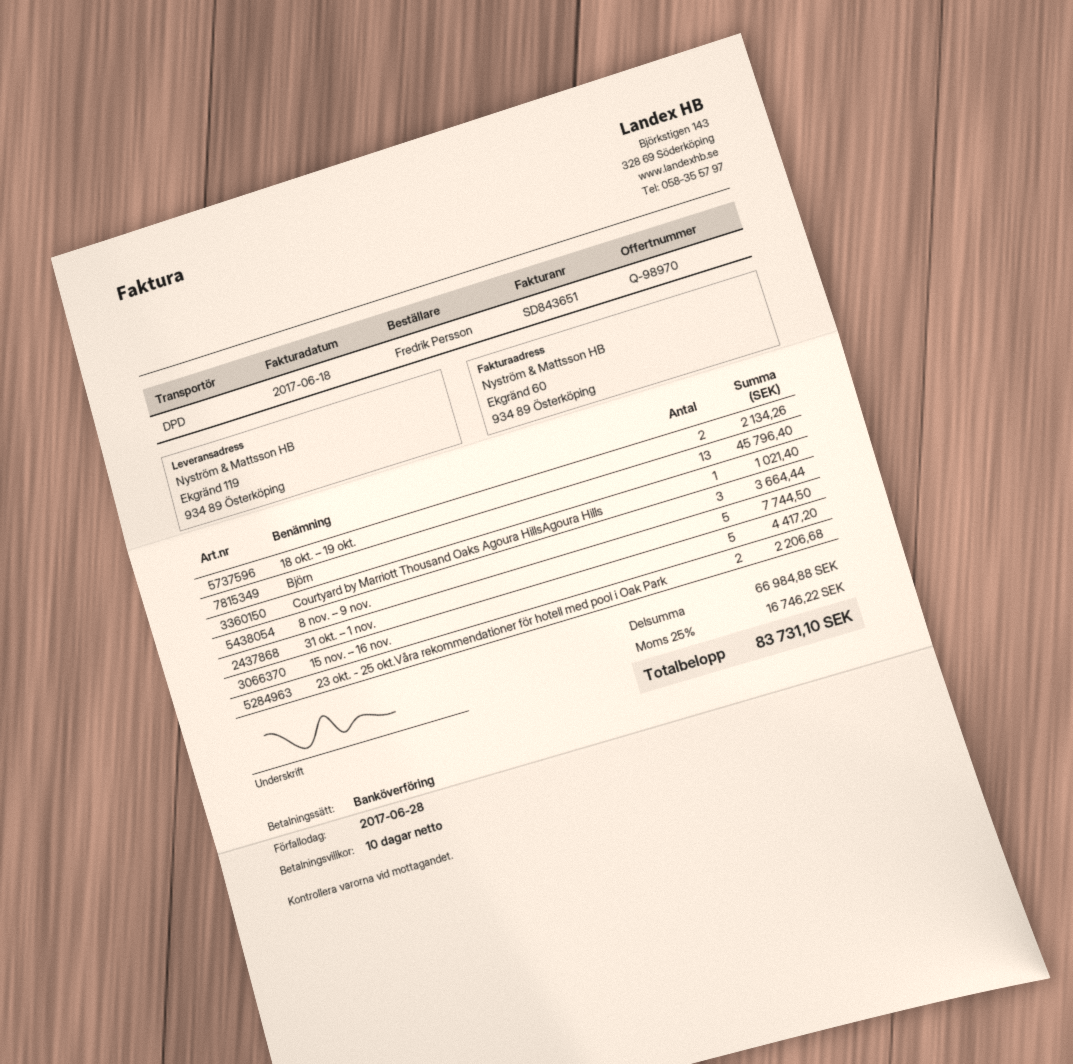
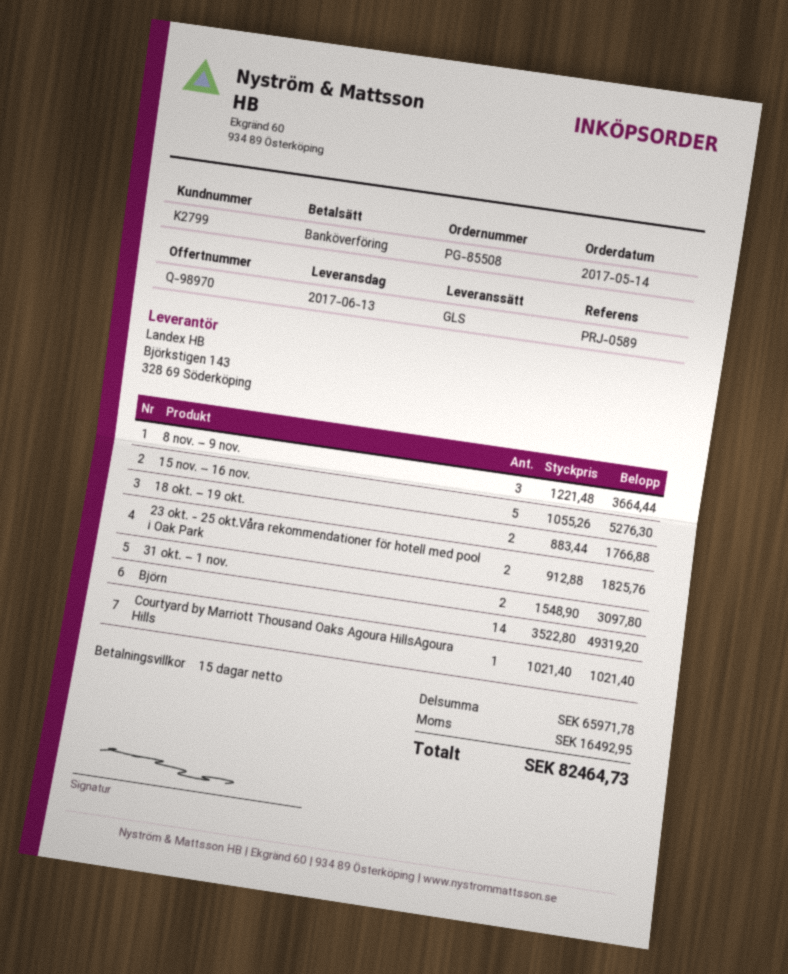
payment terms: 10 days -> 15 days
shipping method: DPD -> GLS
18 okt. – 19 okt.: 2 for 2134.26 -> 2 for 1766.88
Björn: 13 for 45796.40 -> 14 for 49319.20
31 okt. – 1 nov.: 5 for 7744.50 -> 2 for 3097.80
15 nov. – 16 nov.: 5 for 4417.20 -> 5 for 5276.30
23 okt. - 25 okt.Våra rekommendationer för hotell med pool i Oak Park: 2 for 2206.68 -> 2 for 1825.76
subtotal: 66984.88 -> 65971.78
tax: 16746.22 -> 16492.95
total: 83731.10 -> 82464.73

